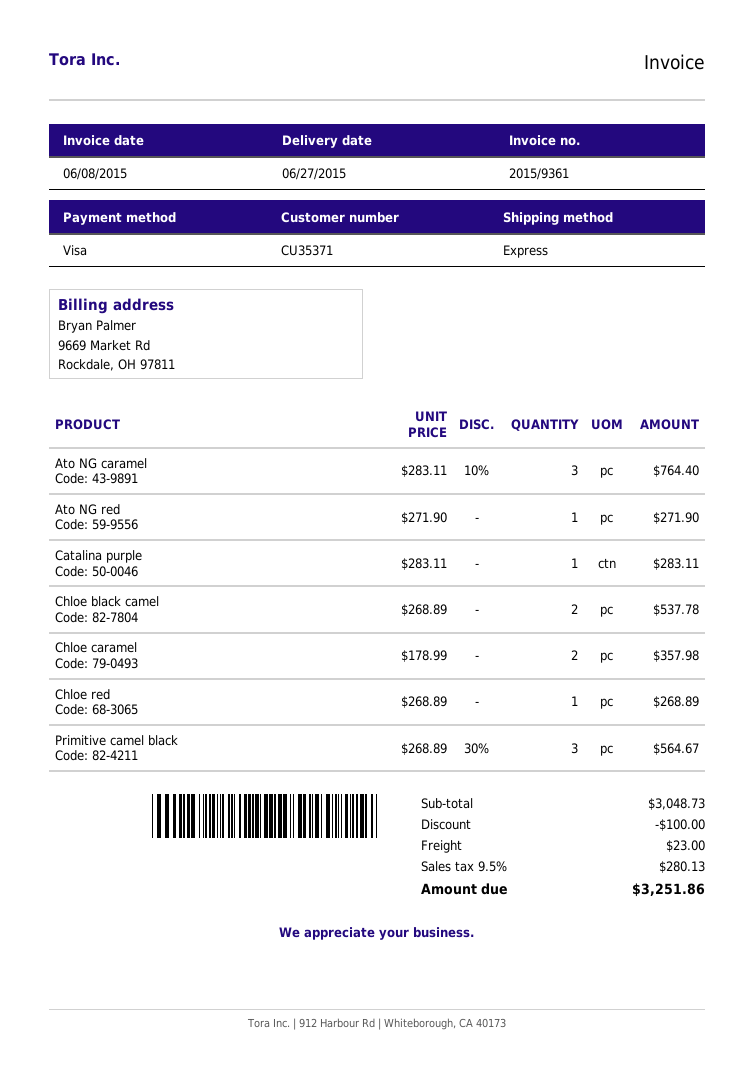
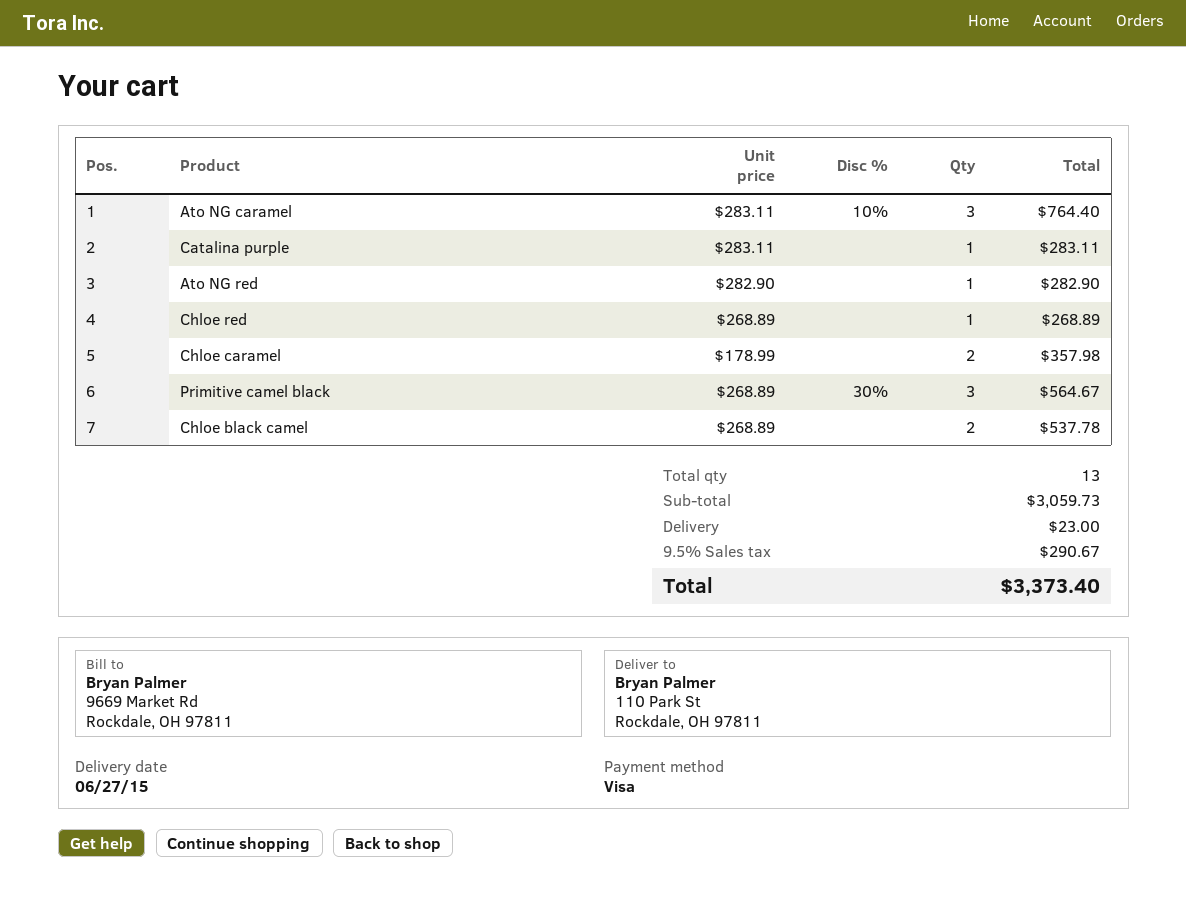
Ato NG red: 1 x 271.90 = 271.90 -> 1 x 282.90 = 282.90
subtotal: 3048.73 -> 3059.73
discount: 100.00 -> none
tax: 9.5% = 280.13 -> 9.5% = 290.67
total: 3251.86 -> 3373.40

